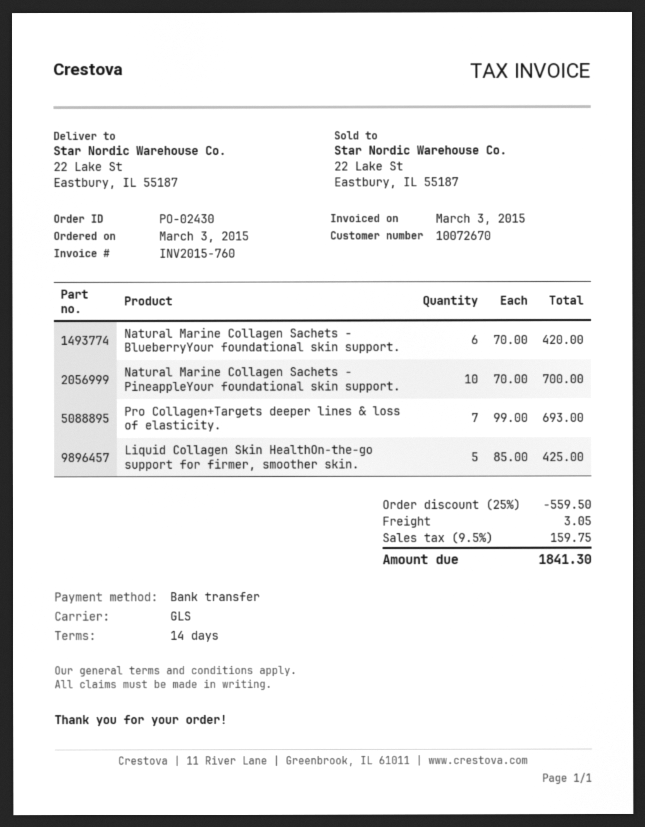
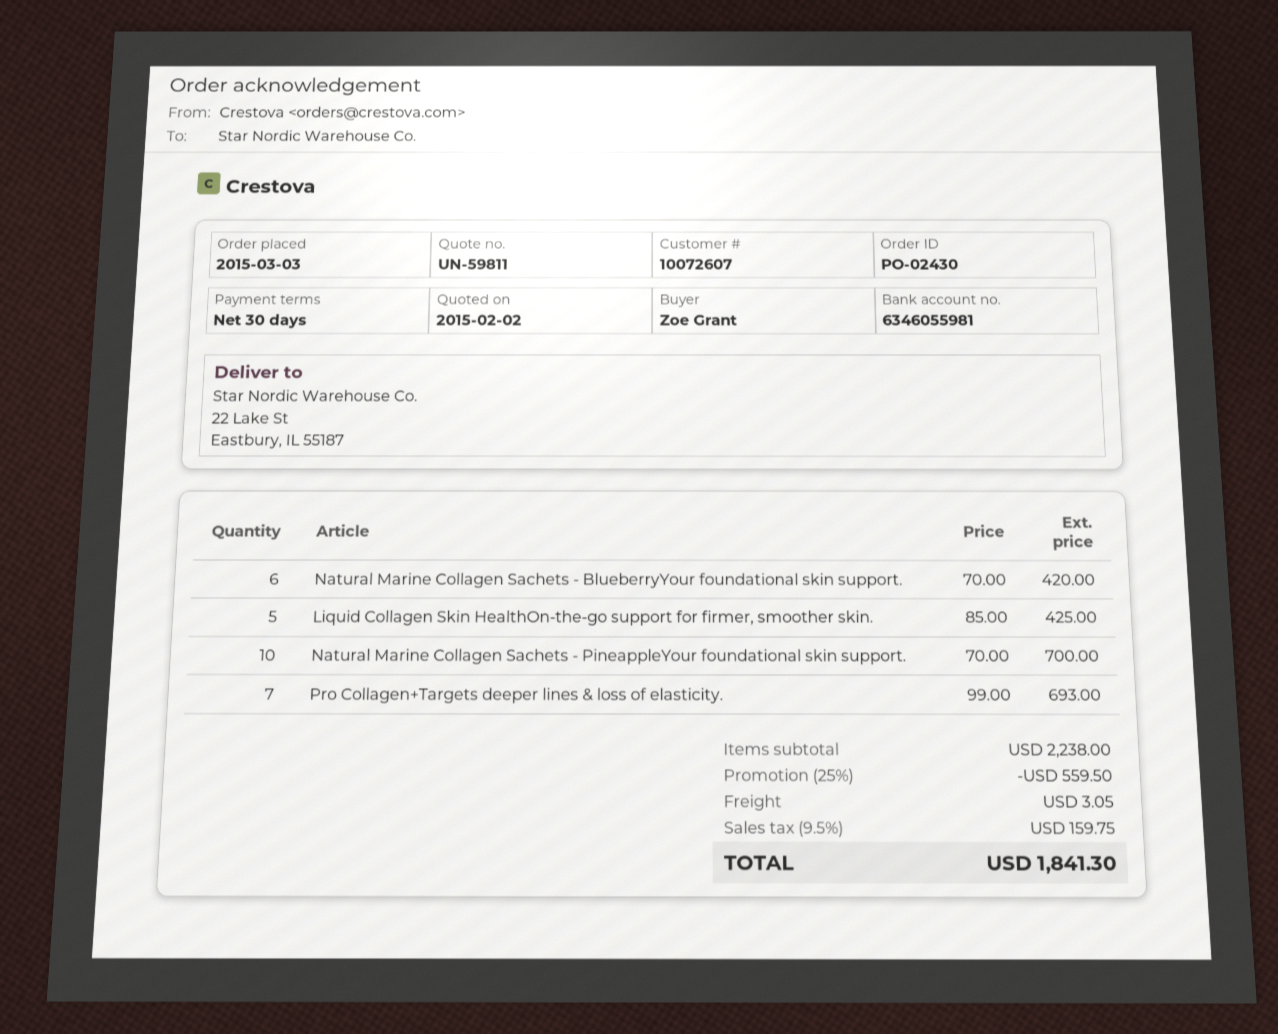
payment terms: 14 days -> 30 days
customer number: 10072670 -> 10072607

